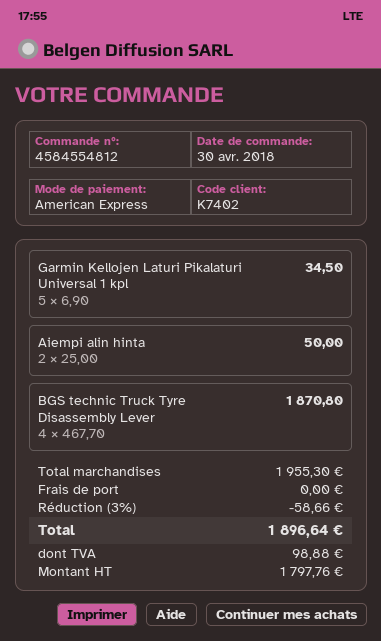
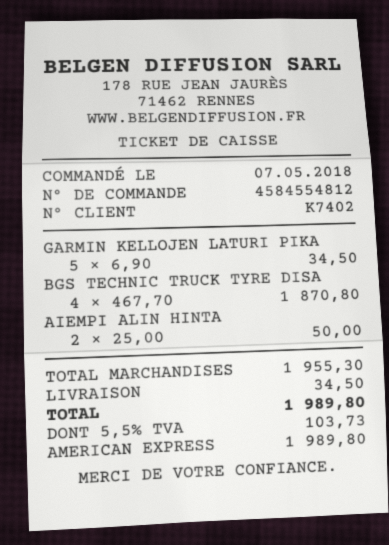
order date: 2018-04-30 -> 2018-05-07
discount: 3% = 58.66 -> none
shipping: 0.00 -> 34.50
tax: 98.88 -> 103.73
total: 1896.64 -> 1989.80

